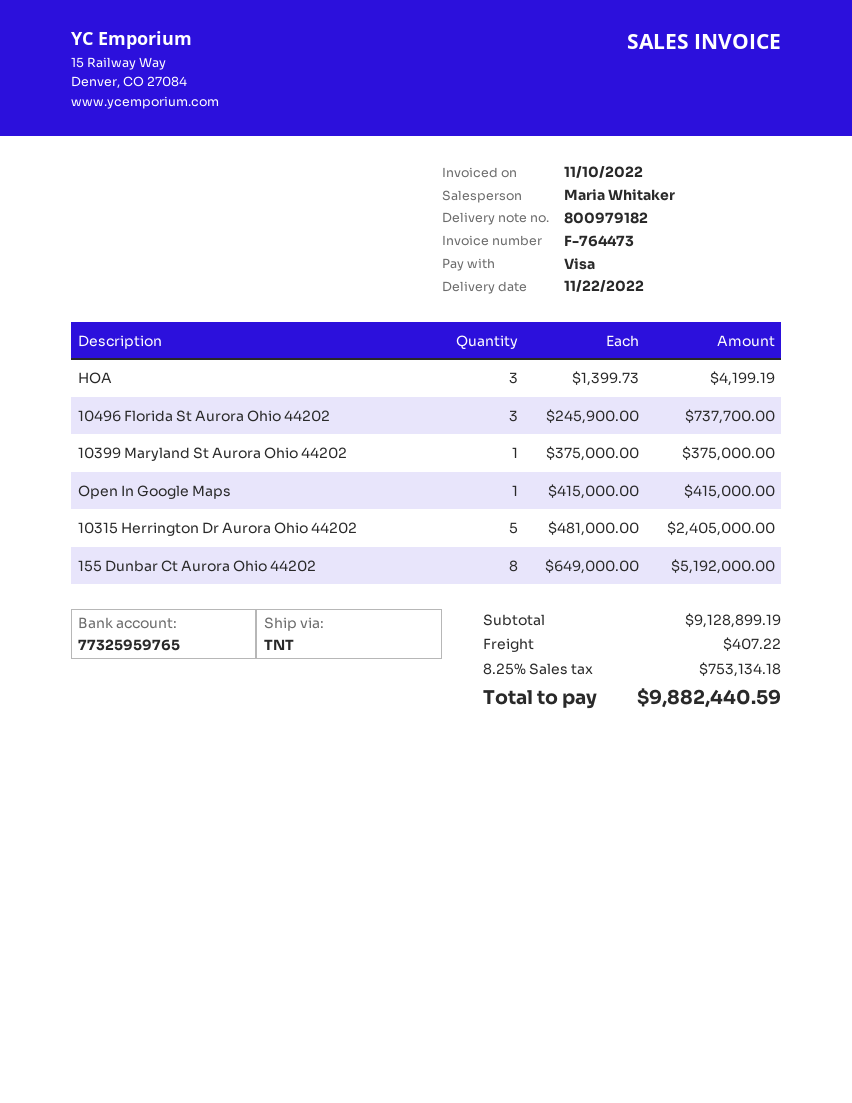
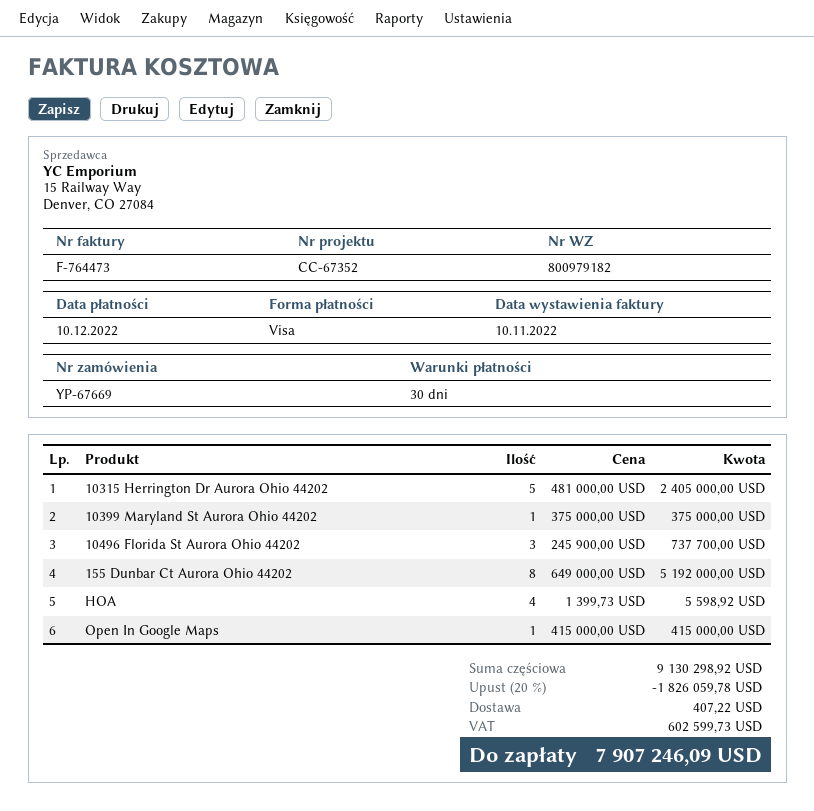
HOA: 3 x 1399.73 = 4199.19 -> 4 x 1399.73 = 5598.92
subtotal: 9128899.19 -> 9130298.92
discount: none -> 20% = 1826059.78
tax: 753134.18 -> 602599.73
total: 9882440.59 -> 7907246.09

